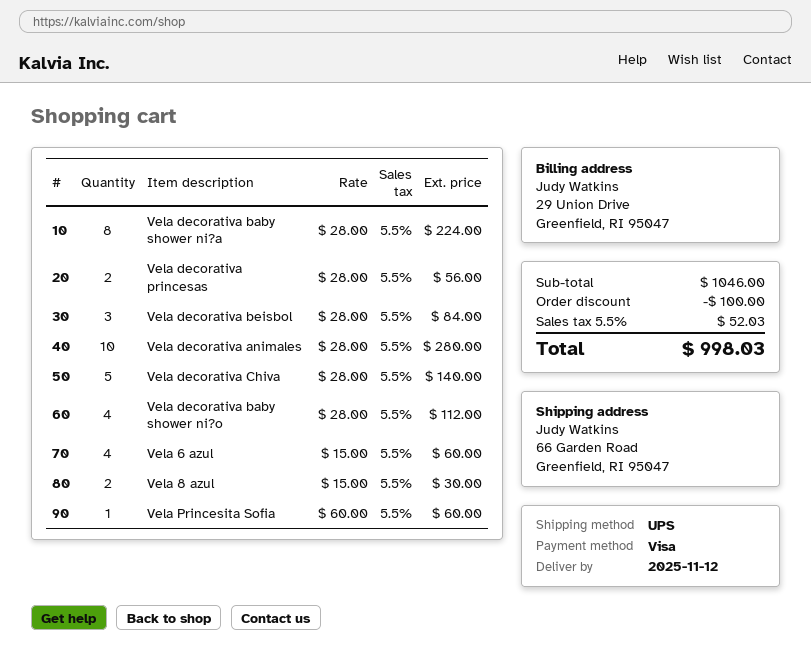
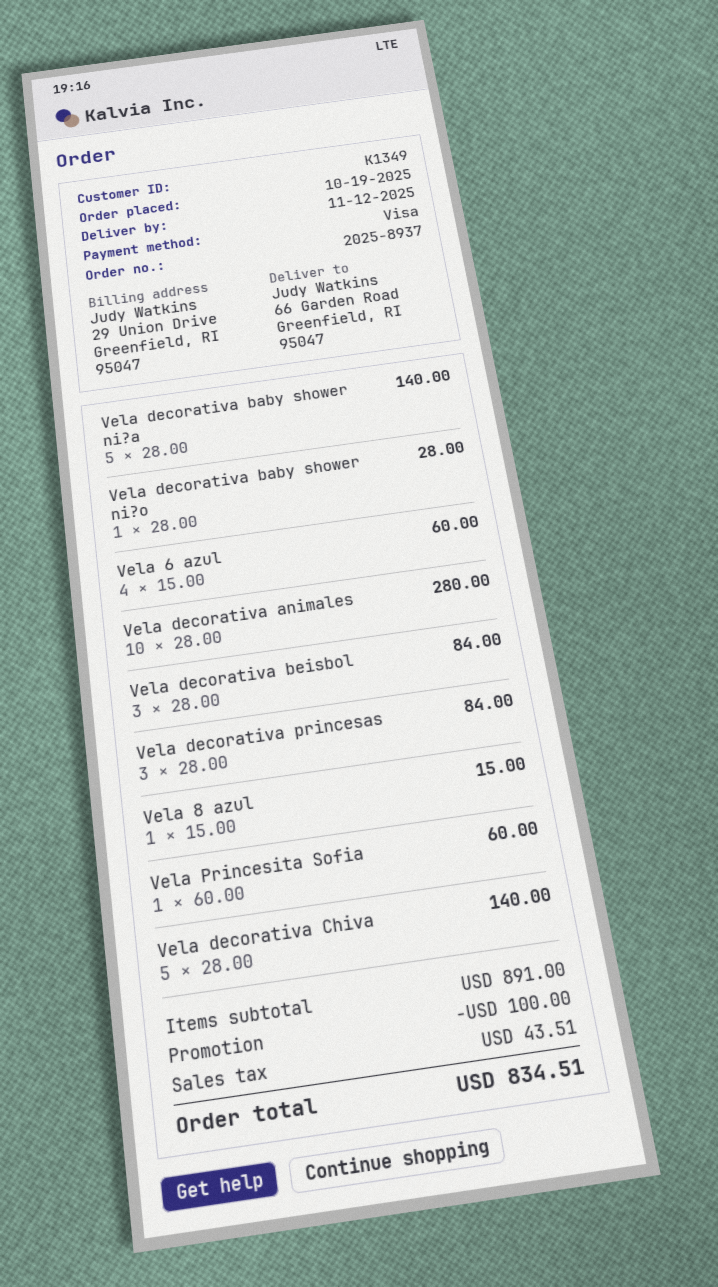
Vela decorativa baby shower ni?a: 8 x 28.00 = 224.00 -> 5 x 28.00 = 140.00
Vela decorativa princesas: 2 x 28.00 = 56.00 -> 3 x 28.00 = 84.00
Vela decorativa baby shower ni?o: 4 x 28.00 = 112.00 -> 1 x 28.00 = 28.00
Vela 8 azul: 2 x 15.00 = 30.00 -> 1 x 15.00 = 15.00
subtotal: 1046.00 -> 891.00
tax: 52.03 -> 43.51
total: 998.03 -> 834.51

